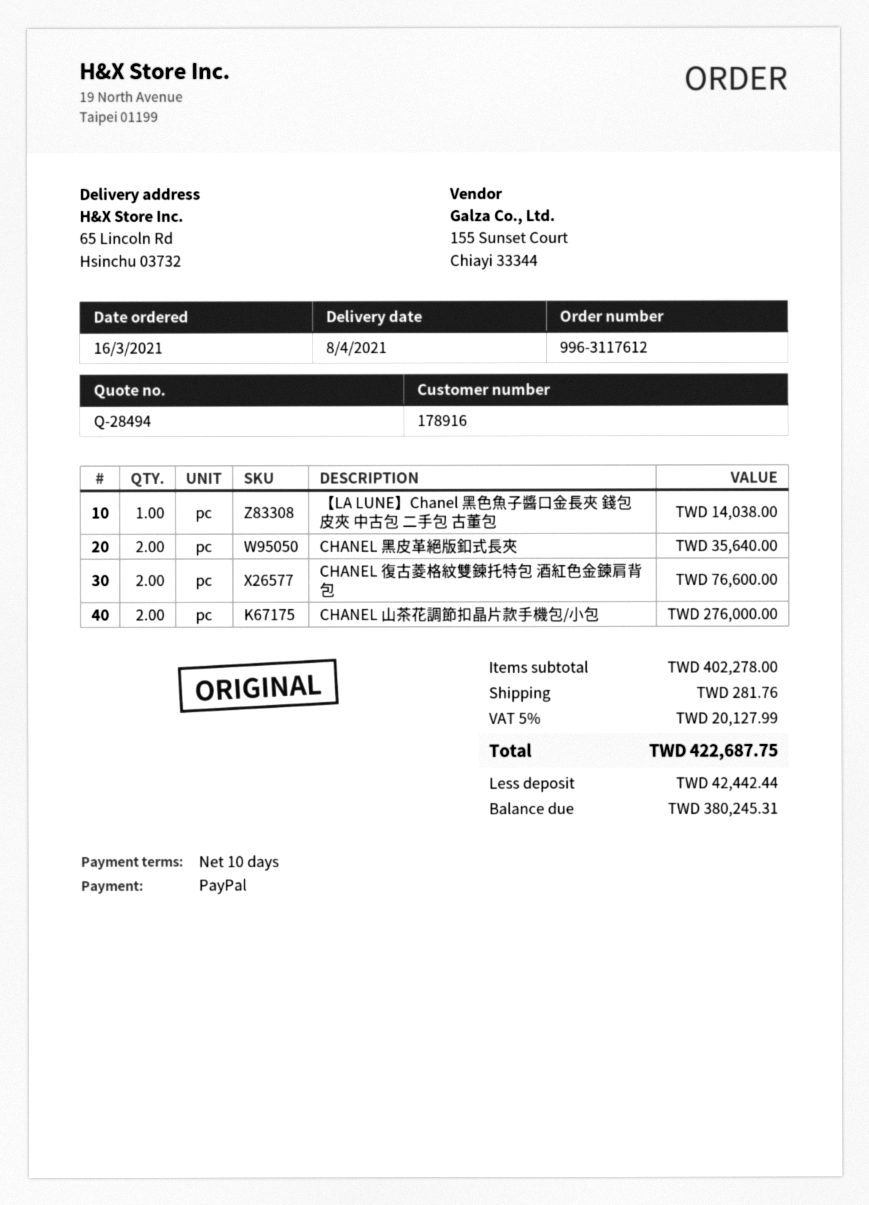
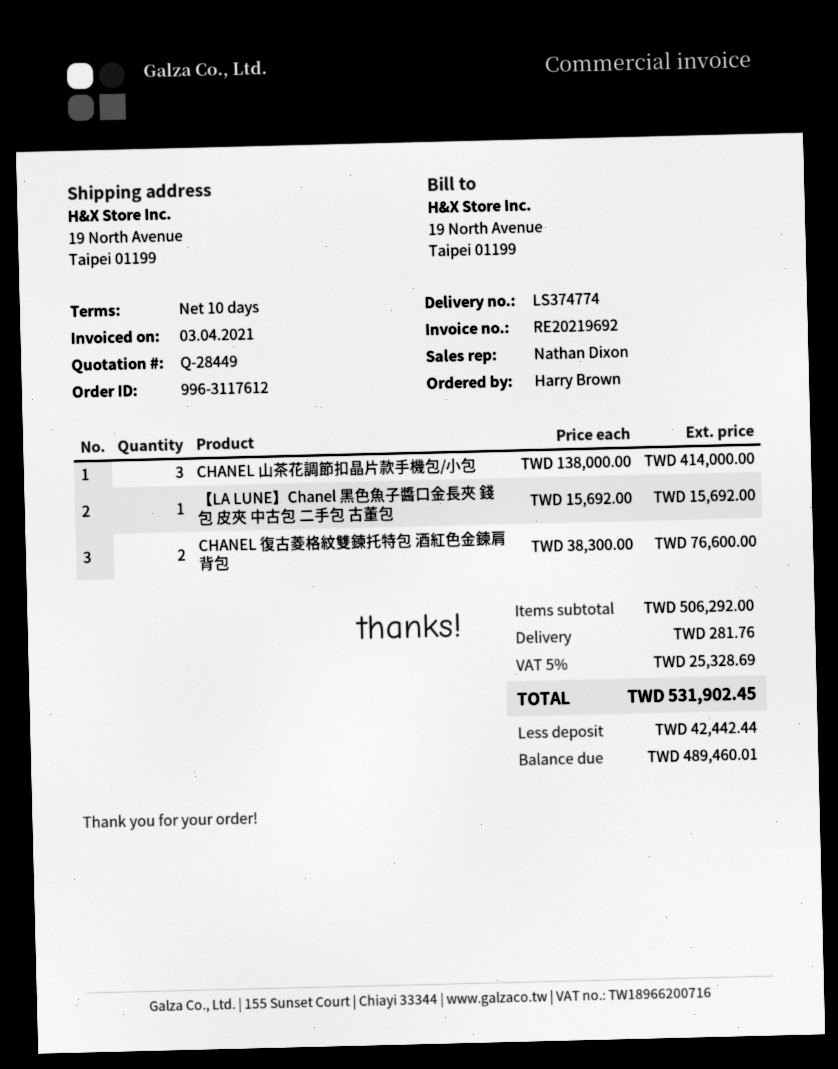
quote number: Q-28494 -> Q-28449
ship to: 65 Lincoln Rd, Hsinchu 03732 -> 19 North Avenue, Taipei 01199
【LA LUNE】Chanel 黑色魚子醬口金長夾 錢包 皮夾 中古包 二手包 古董包: 1 for 14038.00 -> 1 for 15692.00
CHANEL 黑皮革絕版釦式長夾: 2 for 35640.00 -> none
CHANEL 山茶花調節扣晶片款手機包/小包: 2 for 276000.00 -> 3 for 414000.00
subtotal: 402278.00 -> 506292.00
tax: 5% = 20127.99 -> 5% = 25328.69
total: 422687.75 -> 531902.45
balance: 380245.31 -> 489460.01

